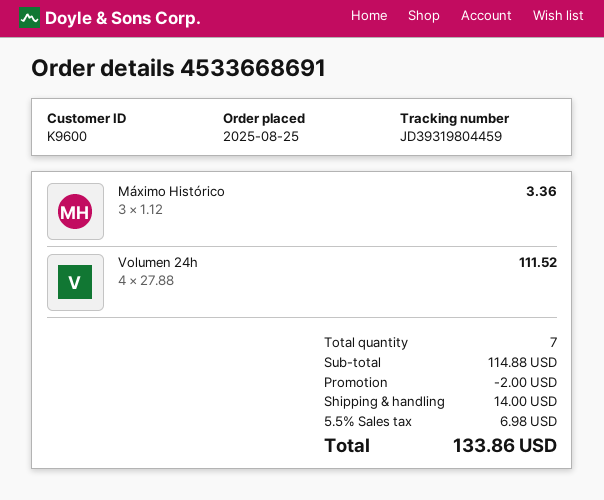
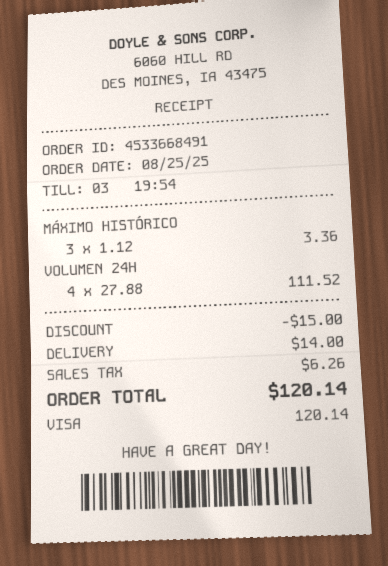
order number: 4533668691 -> 4533668491
discount: 2.00 -> 15.00
tax: 6.98 -> 6.26
total: 133.86 -> 120.14

